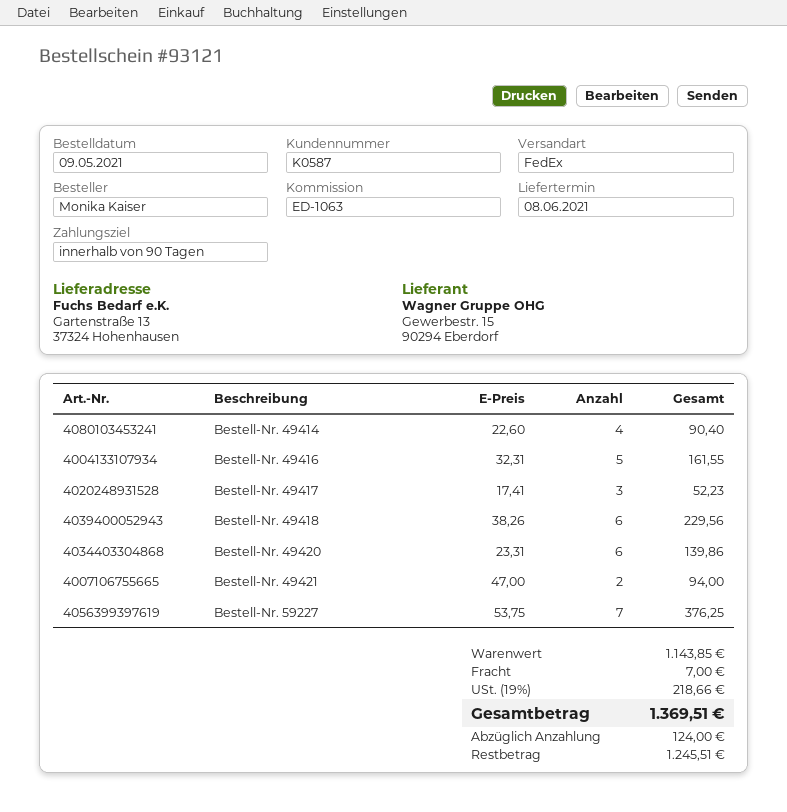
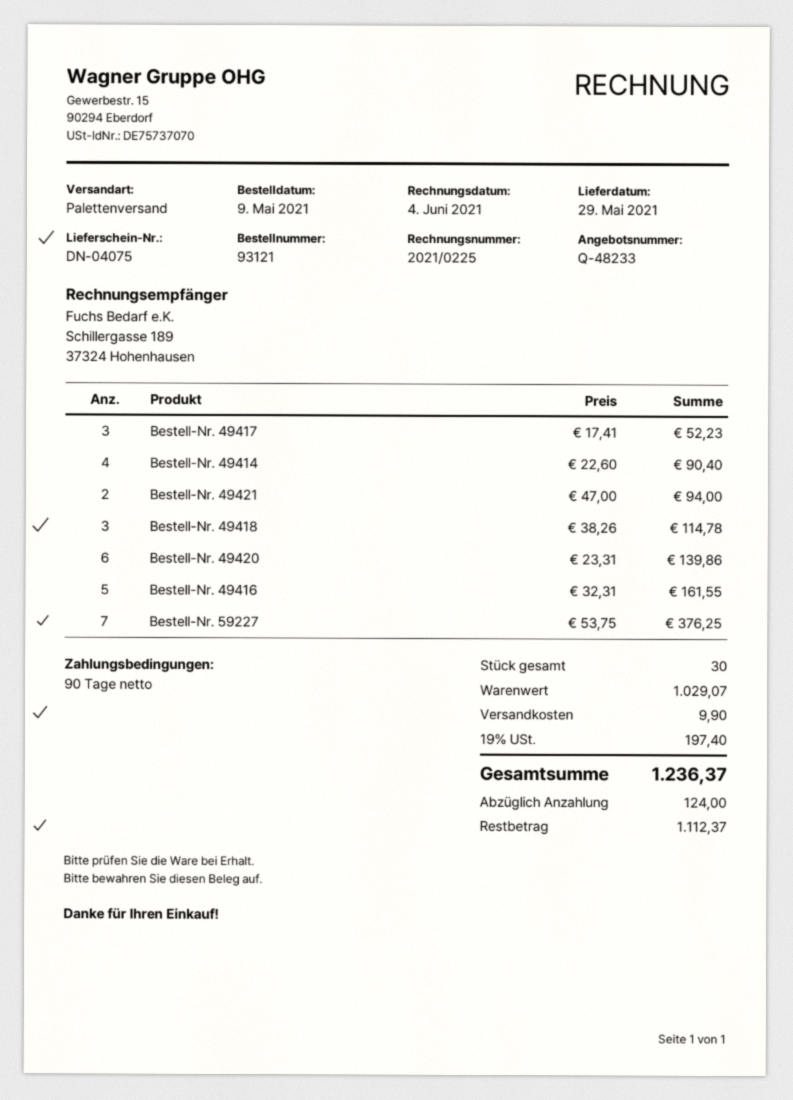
delivery date: 2021-06-08 -> 2021-05-29
shipping method: FedEx -> pallet freight
Bestell-Nr. 49418: 6 x 38.26 = 229.56 -> 3 x 38.26 = 114.78
subtotal: 1143.85 -> 1029.07
shipping: 7.00 -> 9.90
tax: 19% = 218.66 -> 19% = 197.40
total: 1369.51 -> 1236.37
balance: 1245.51 -> 1112.37

